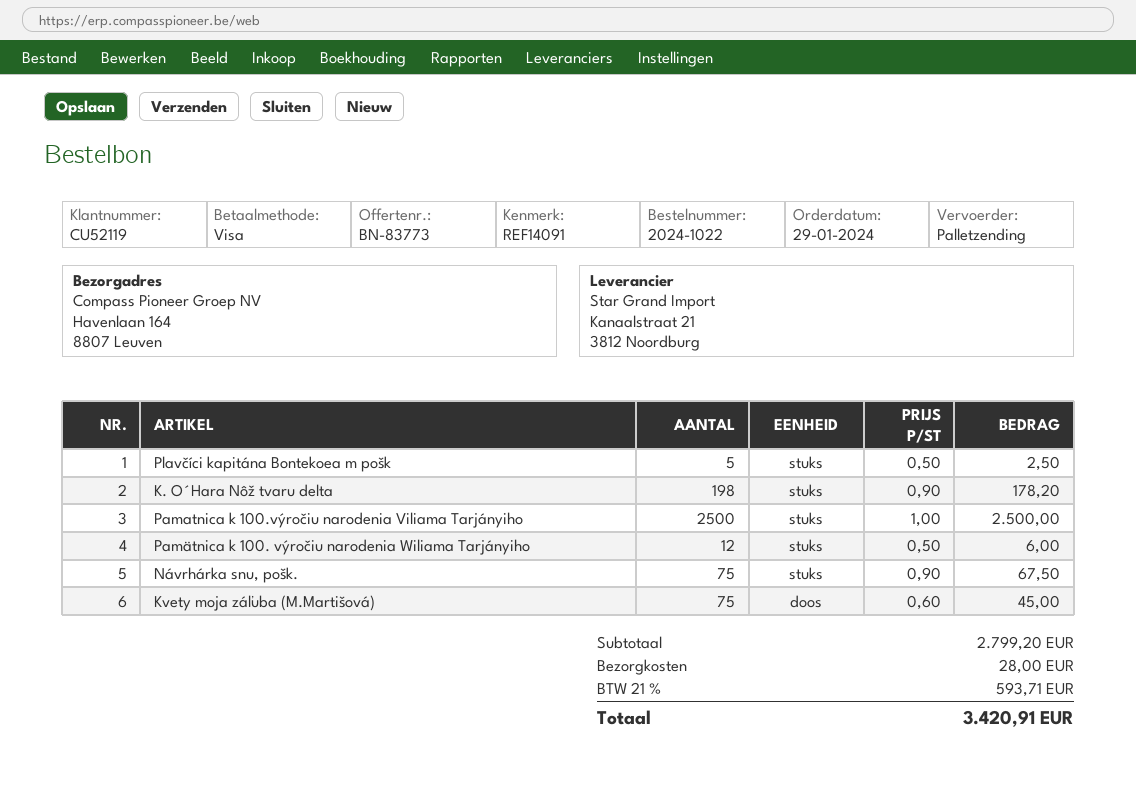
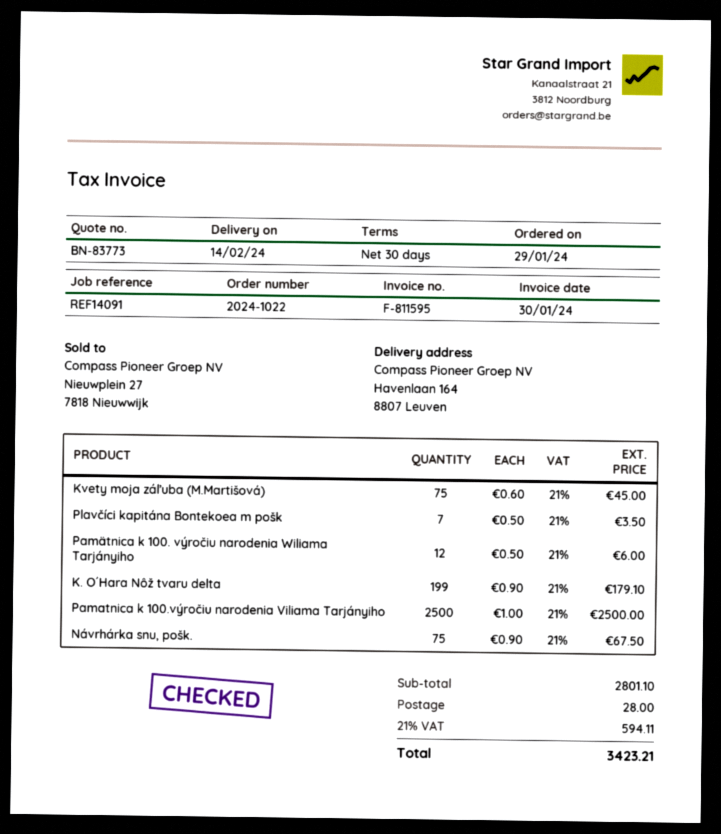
Plavčíci kapitána Bontekoea m pošk: 5 x 0.50 = 2.50 -> 7 x 0.50 = 3.50
K. O´Hara Nôž tvaru delta: 198 x 0.90 = 178.20 -> 199 x 0.90 = 179.10
subtotal: 2799.20 -> 2801.10
tax: 21% = 593.71 -> 21% = 594.11
total: 3420.91 -> 3423.21

